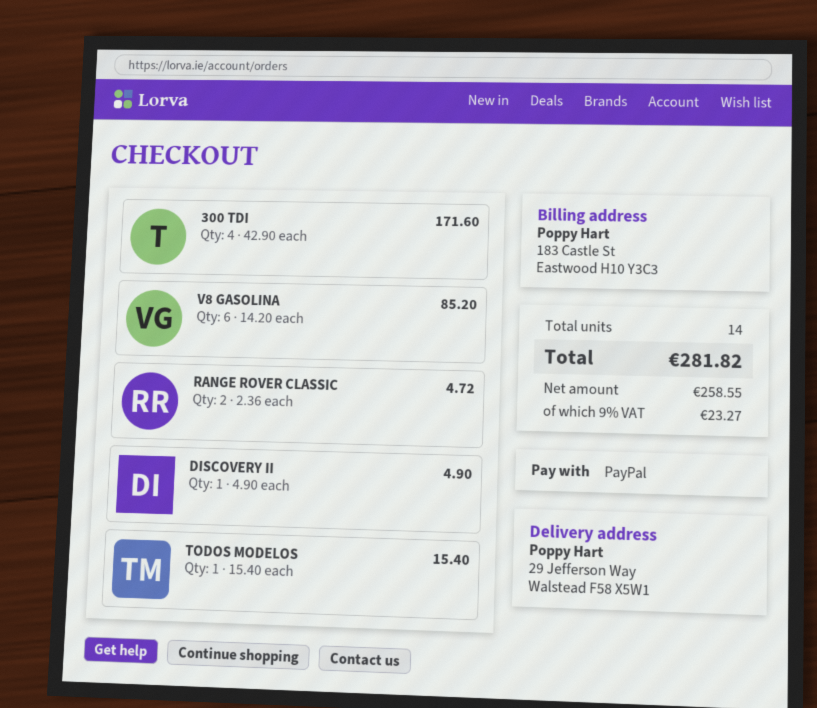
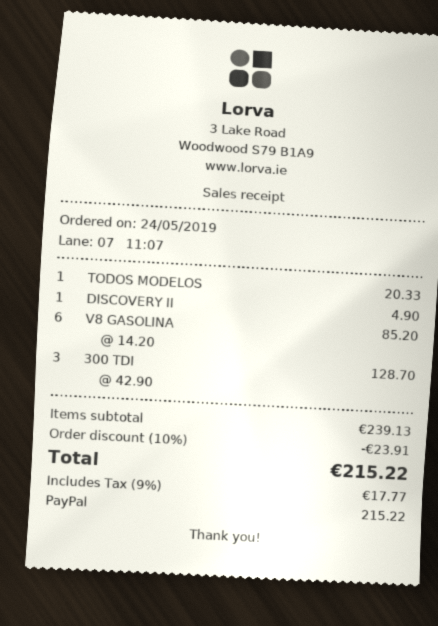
300 TDI: 4 x 42.90 = 171.60 -> 3 x 42.90 = 128.70
RANGE ROVER CLASSIC: 2 x 2.36 = 4.72 -> none
TODOS MODELOS: 1 x 15.40 = 15.40 -> 1 x 20.33 = 20.33
discount: none -> 10% = 23.91
tax: 9% = 23.27 -> 9% = 17.77
total: 281.82 -> 215.22

